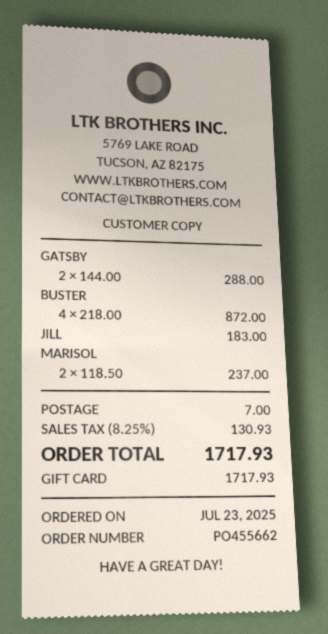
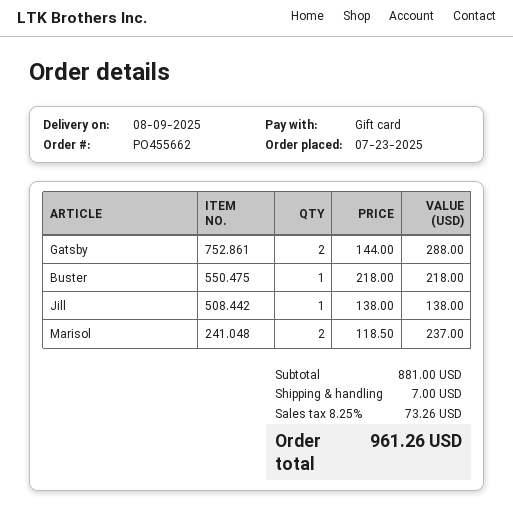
BUSTER: 4 x 218.00 = 872.00 -> 1 x 218.00 = 218.00
JILL: 1 x 183.00 = 183.00 -> 1 x 138.00 = 138.00
tax: 8.25% = 130.93 -> 8.25% = 73.26
total: 1717.93 -> 961.26

